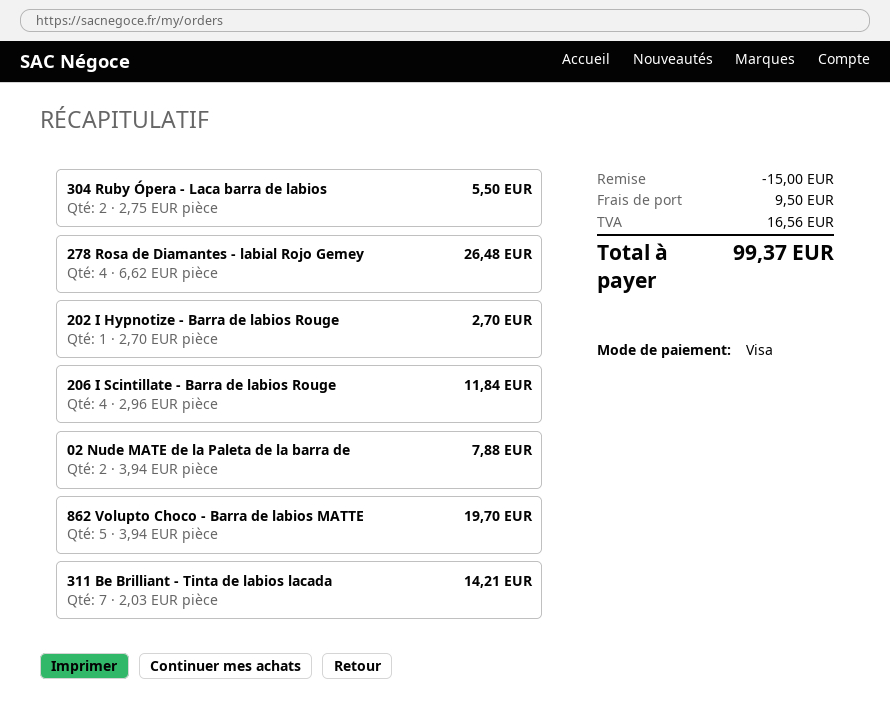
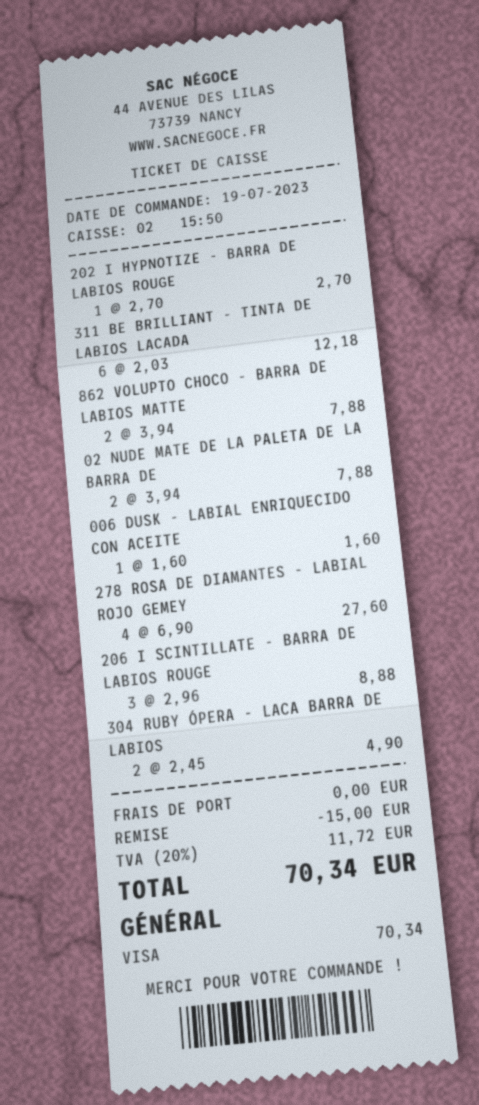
304 Ruby Ópera - Laca barra de labios: 2 x 2.75 = 5.50 -> 2 x 2.45 = 4.90
278 Rosa de Diamantes - labial Rojo Gemey: 4 x 6.62 = 26.48 -> 4 x 6.90 = 27.60
206 I Scintillate - Barra de labios Rouge: 4 x 2.96 = 11.84 -> 3 x 2.96 = 8.88
862 Volupto Choco - Barra de labios MATTE: 5 x 3.94 = 19.70 -> 2 x 3.94 = 7.88
311 Be Brilliant - Tinta de labios lacada: 7 x 2.03 = 14.21 -> 6 x 2.03 = 12.18
006 DUSK - LABIAL ENRIQUECIDO CON ACEITE: none -> 1 x 1.60 = 1.60
shipping: 9.50 -> 0.00
tax: 16.56 -> 11.72
total: 99.37 -> 70.34

